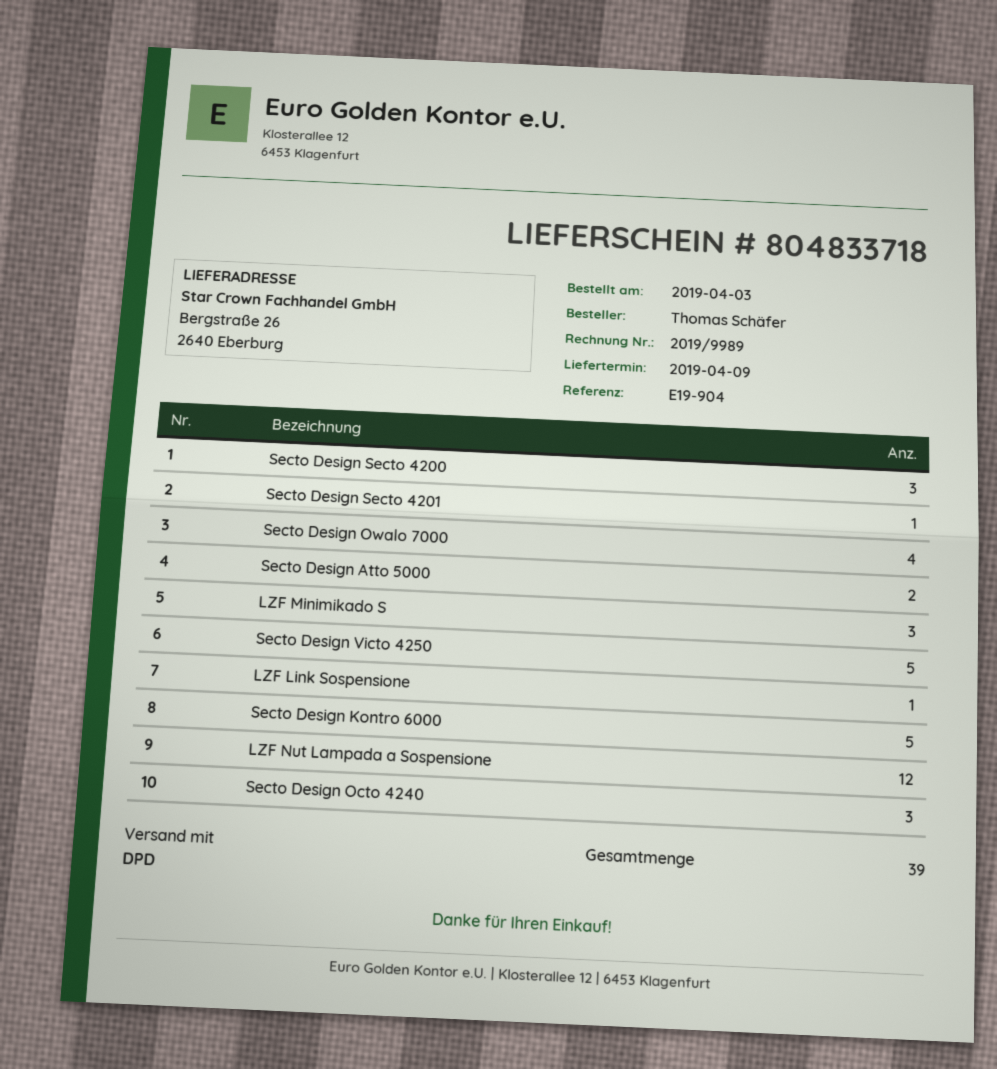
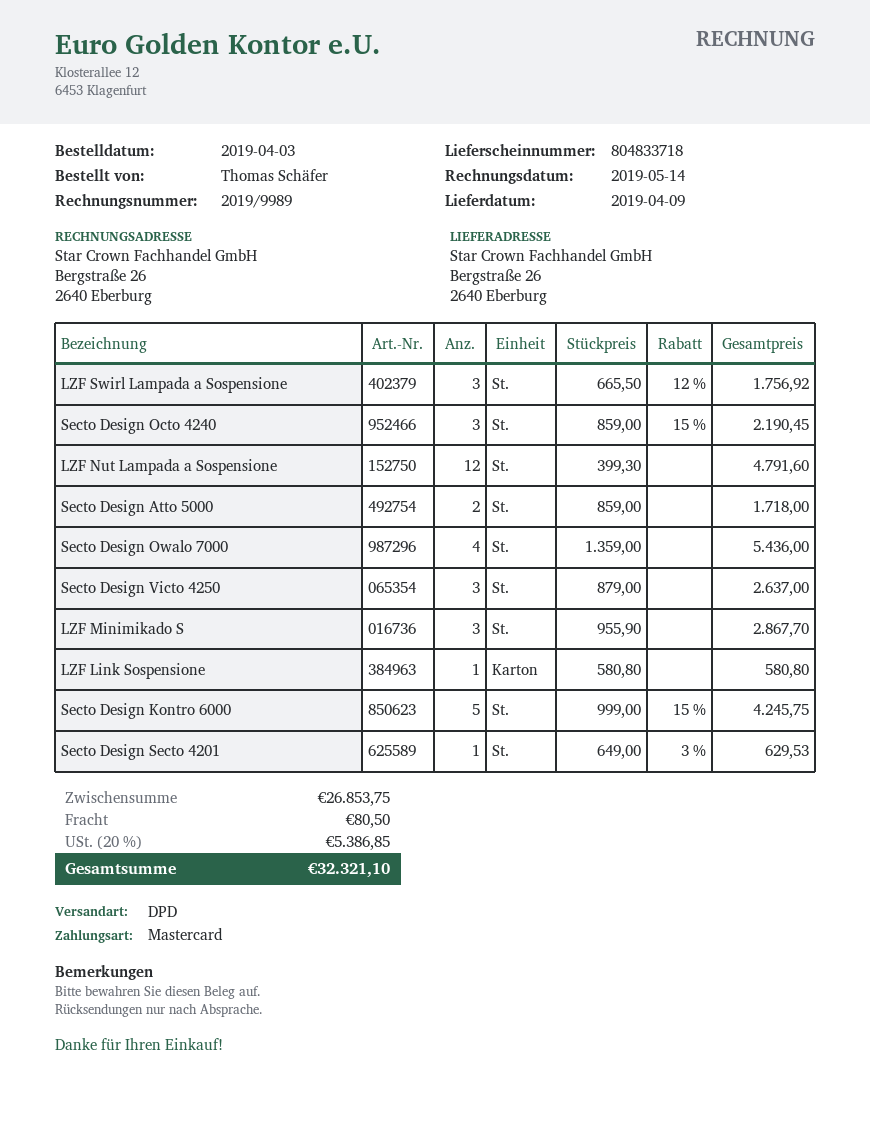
Secto Design Secto 4200: 3 -> none
Secto Design Victo 4250: 5 -> 3
LZF Swirl Lampada a Sospensione: none -> 3

